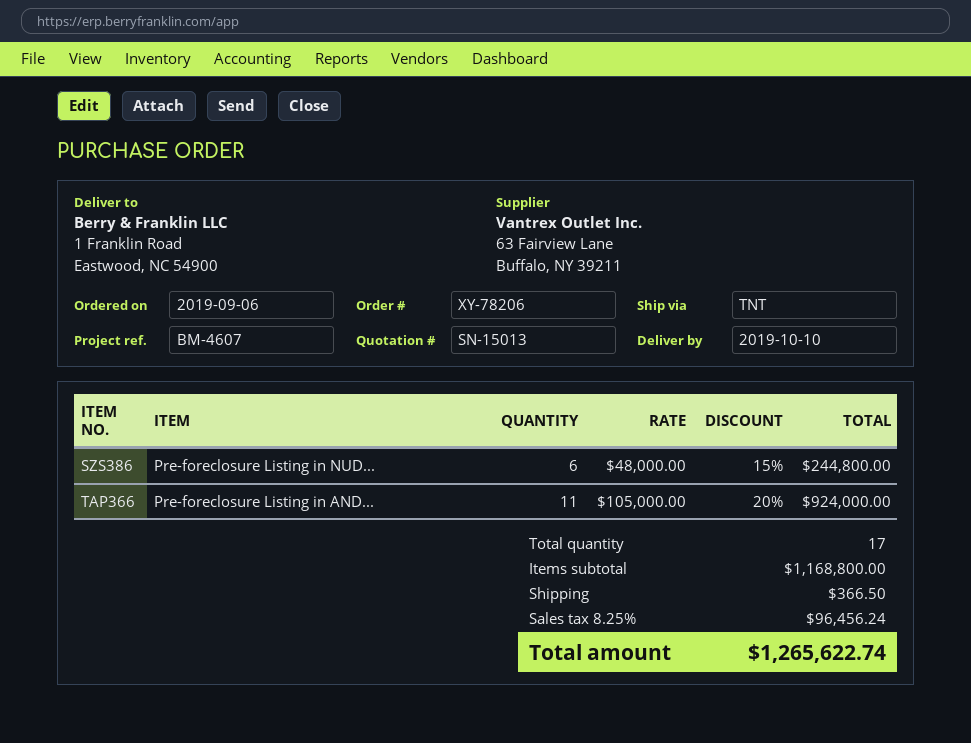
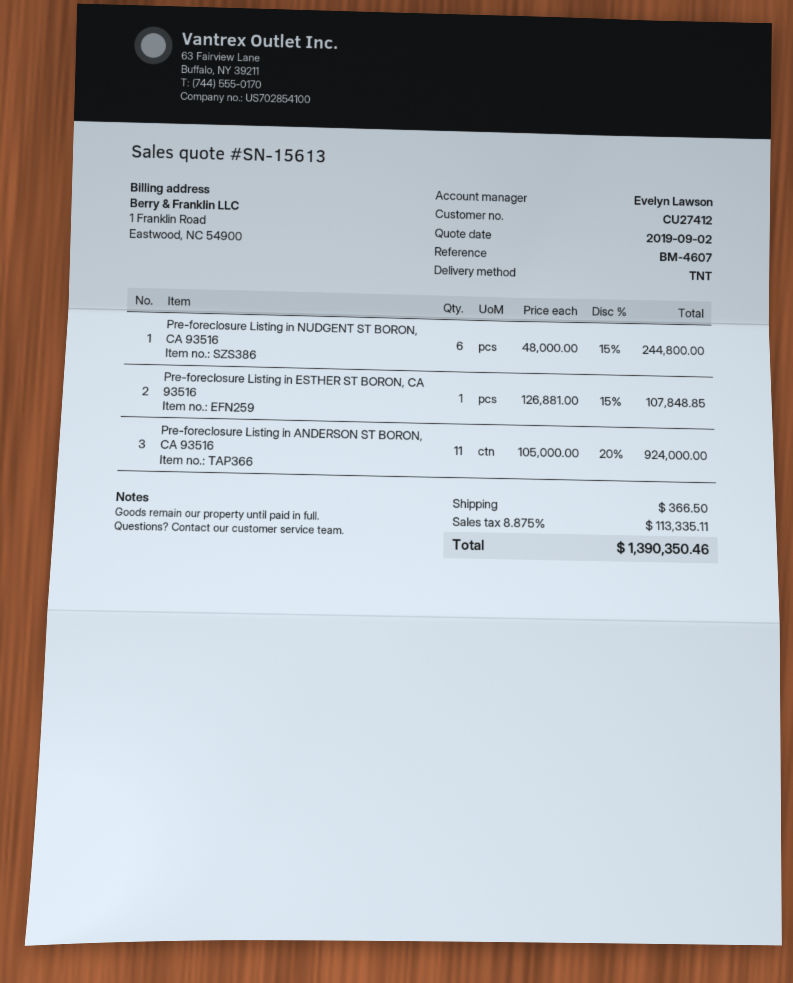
quote number: SN-15013 -> SN-15613
Pre-foreclosure Listing in ESTHER ST BORON, CA 93516: none -> 1 x 126881.00 - 15% = 107848.85
tax: 8.25% = 96456.24 -> 8.875% = 113335.11
total: 1265622.74 -> 1390350.46

